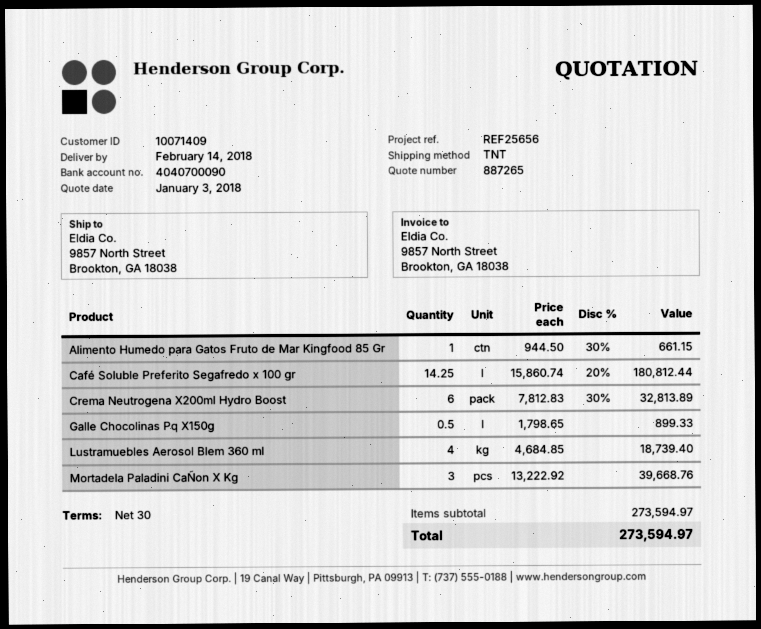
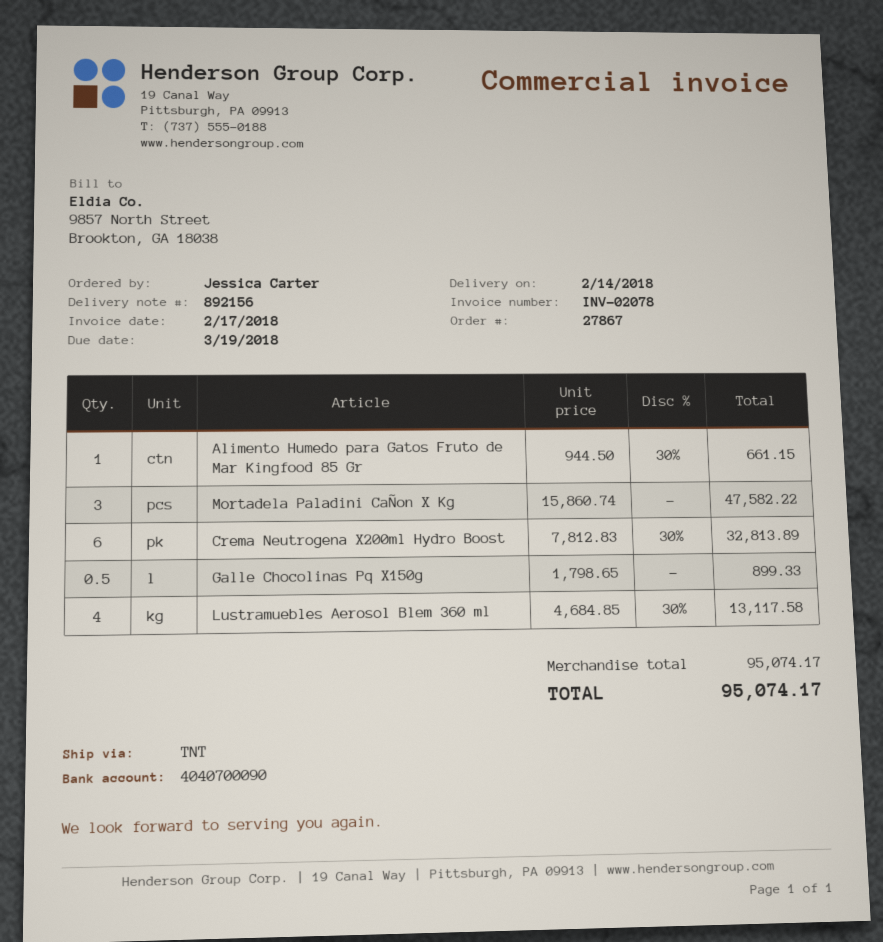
Café Soluble Preferito Segafredo x 100 gr: 14.25 x 15860.74 - 20% = 180812.44 -> none
Lustramuebles Aerosol Blem 360 ml: 4 x 4684.85 = 18739.40 -> 4 x 4684.85 - 30% = 13117.58
Mortadela Paladini CaÑon X Kg: 3 x 13222.92 = 39668.76 -> 3 x 15860.74 = 47582.22
subtotal: 273594.97 -> 95074.17
total: 273594.97 -> 95074.17

